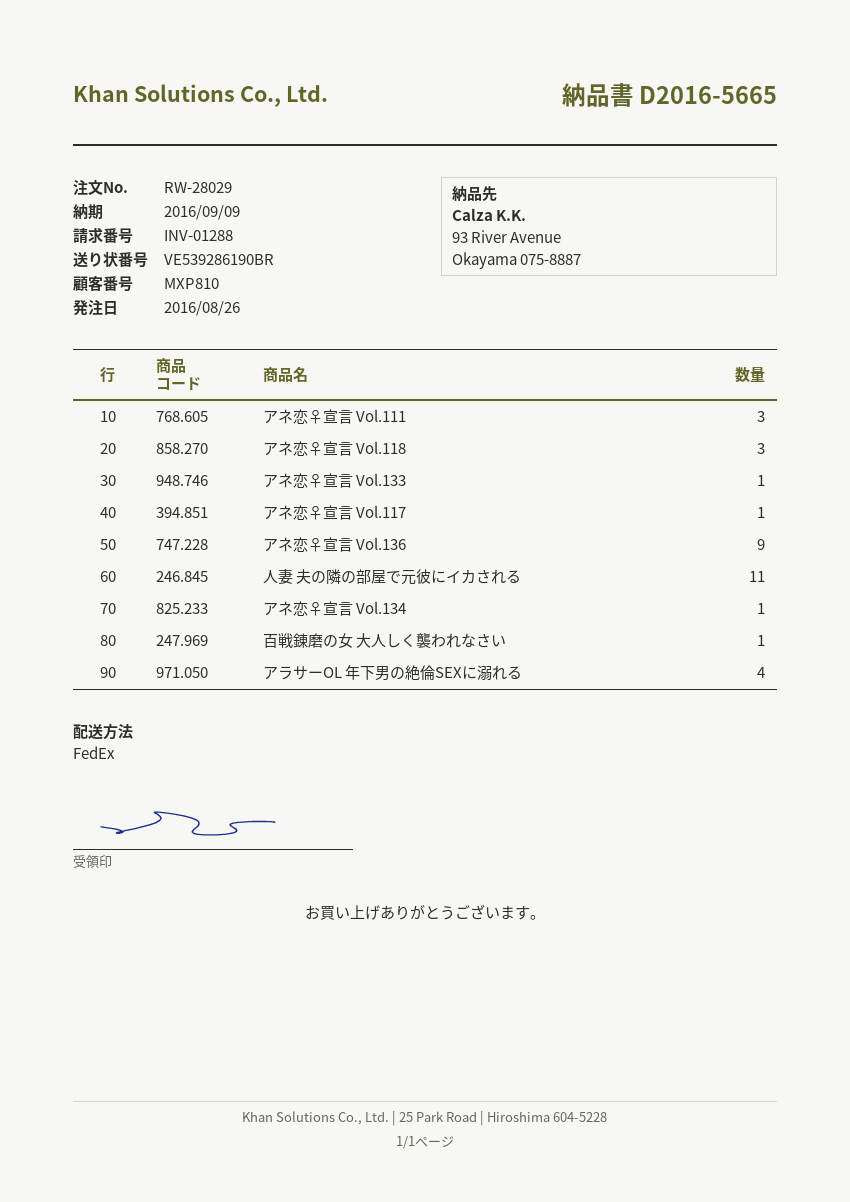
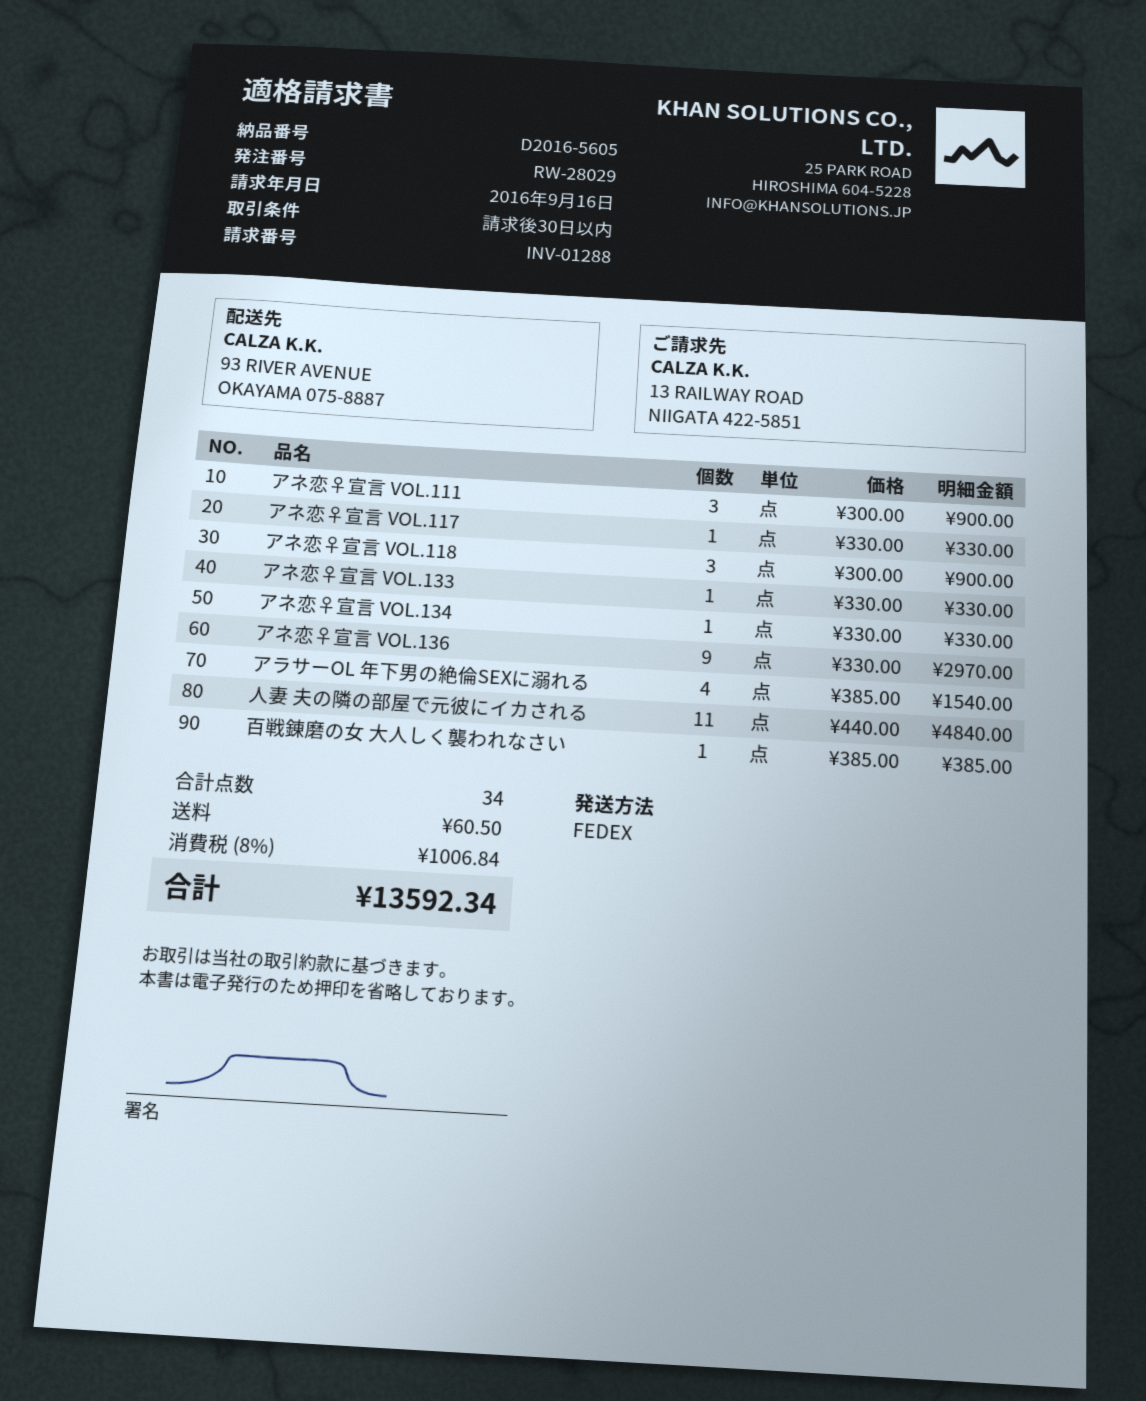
delivery note number: D2016-5665 -> D2016-5605

